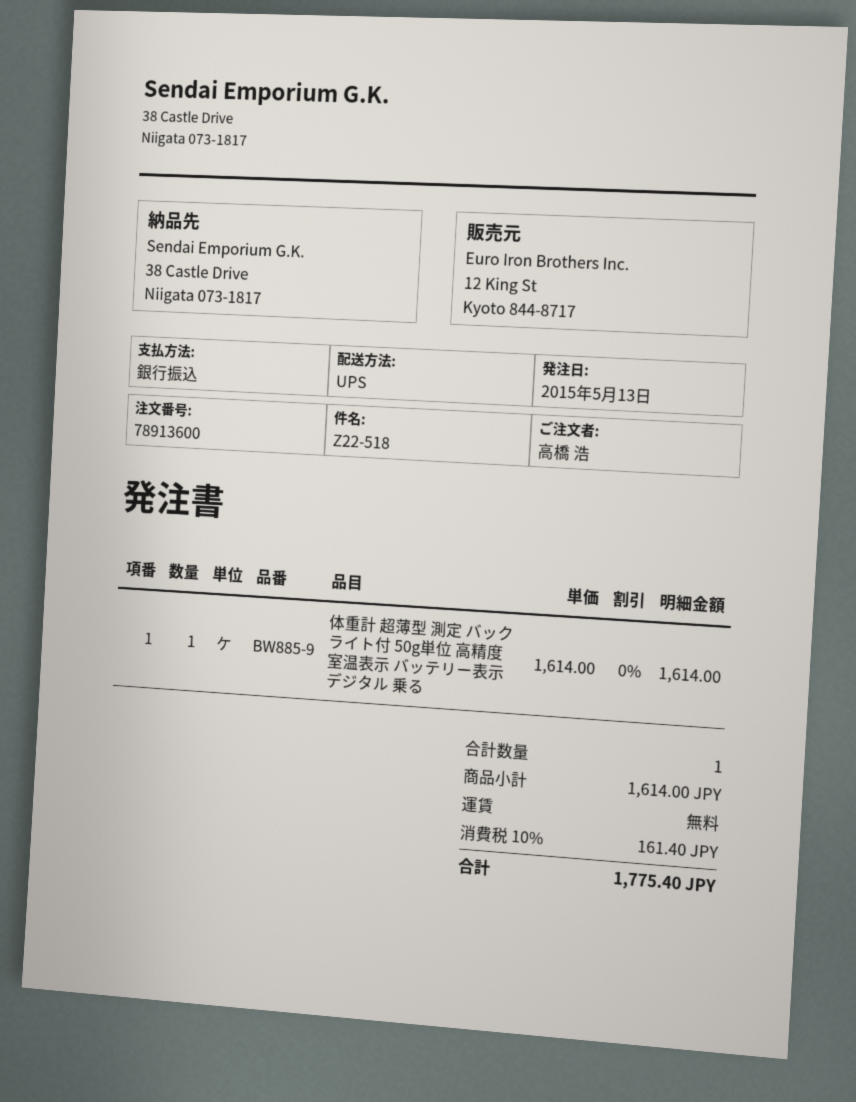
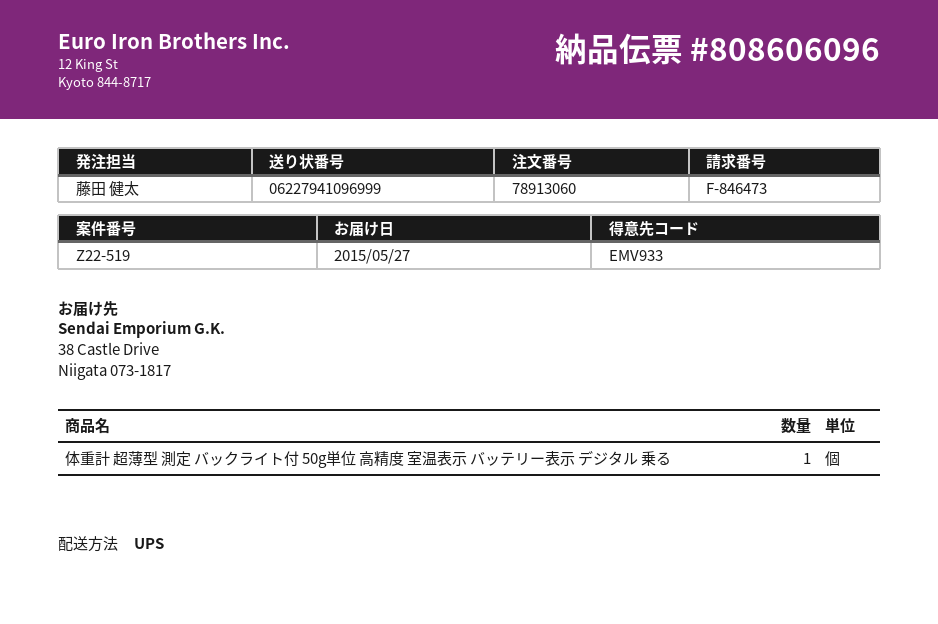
order number: 78913600 -> 78913060
reference: Z22-518 -> Z22-519
ordered by: 高橋 浩 -> 藤田 健太

